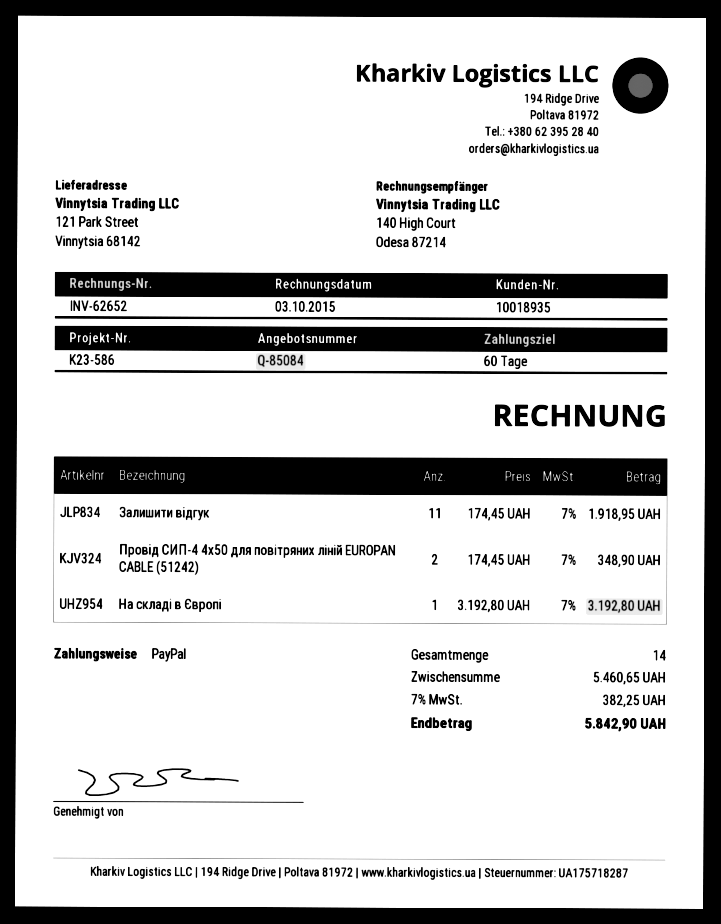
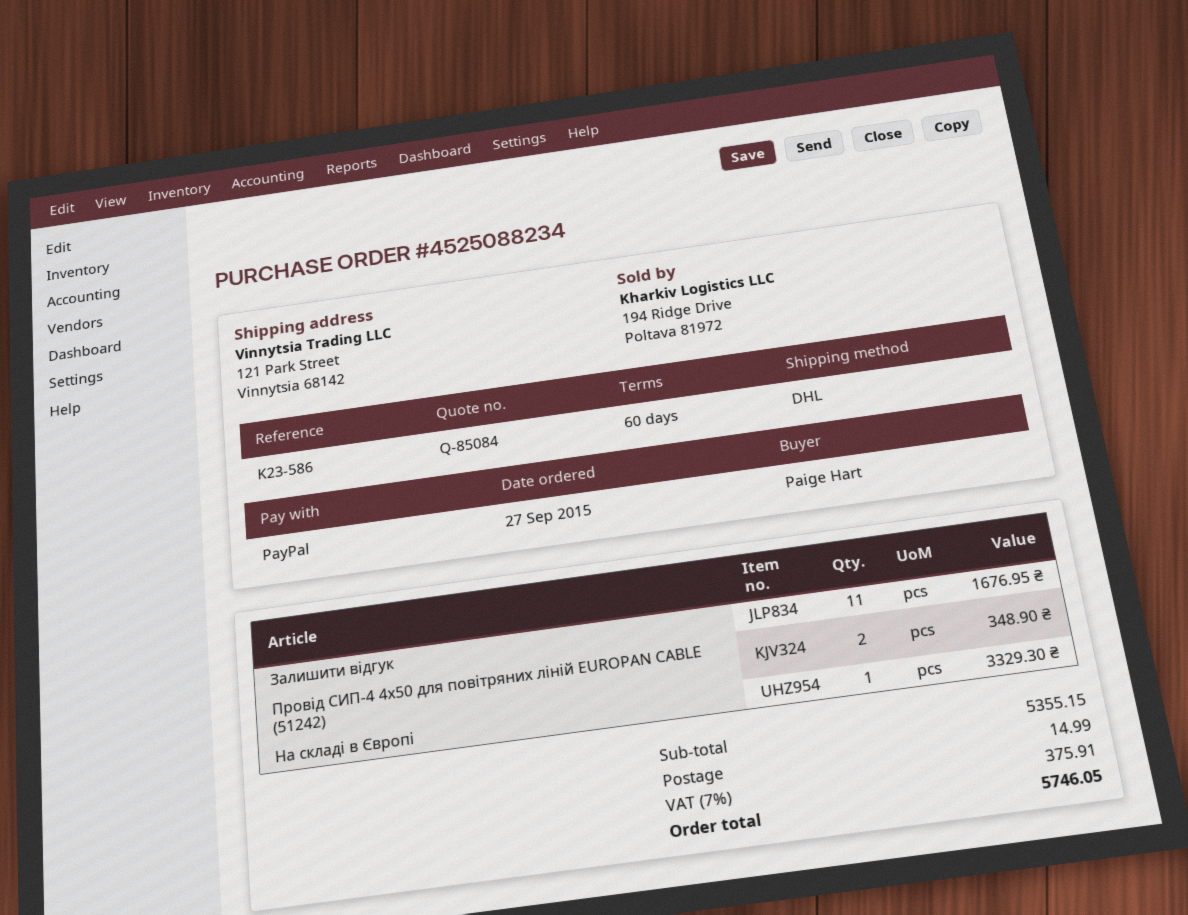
Залишити відгук: 11 for 1918.95 -> 11 for 1676.95
На складі в Європі: 1 for 3192.80 -> 1 for 3329.30
subtotal: 5460.65 -> 5355.15
shipping: none -> 14.99
tax: 7% = 382.25 -> 7% = 375.91
total: 5842.90 -> 5746.05

